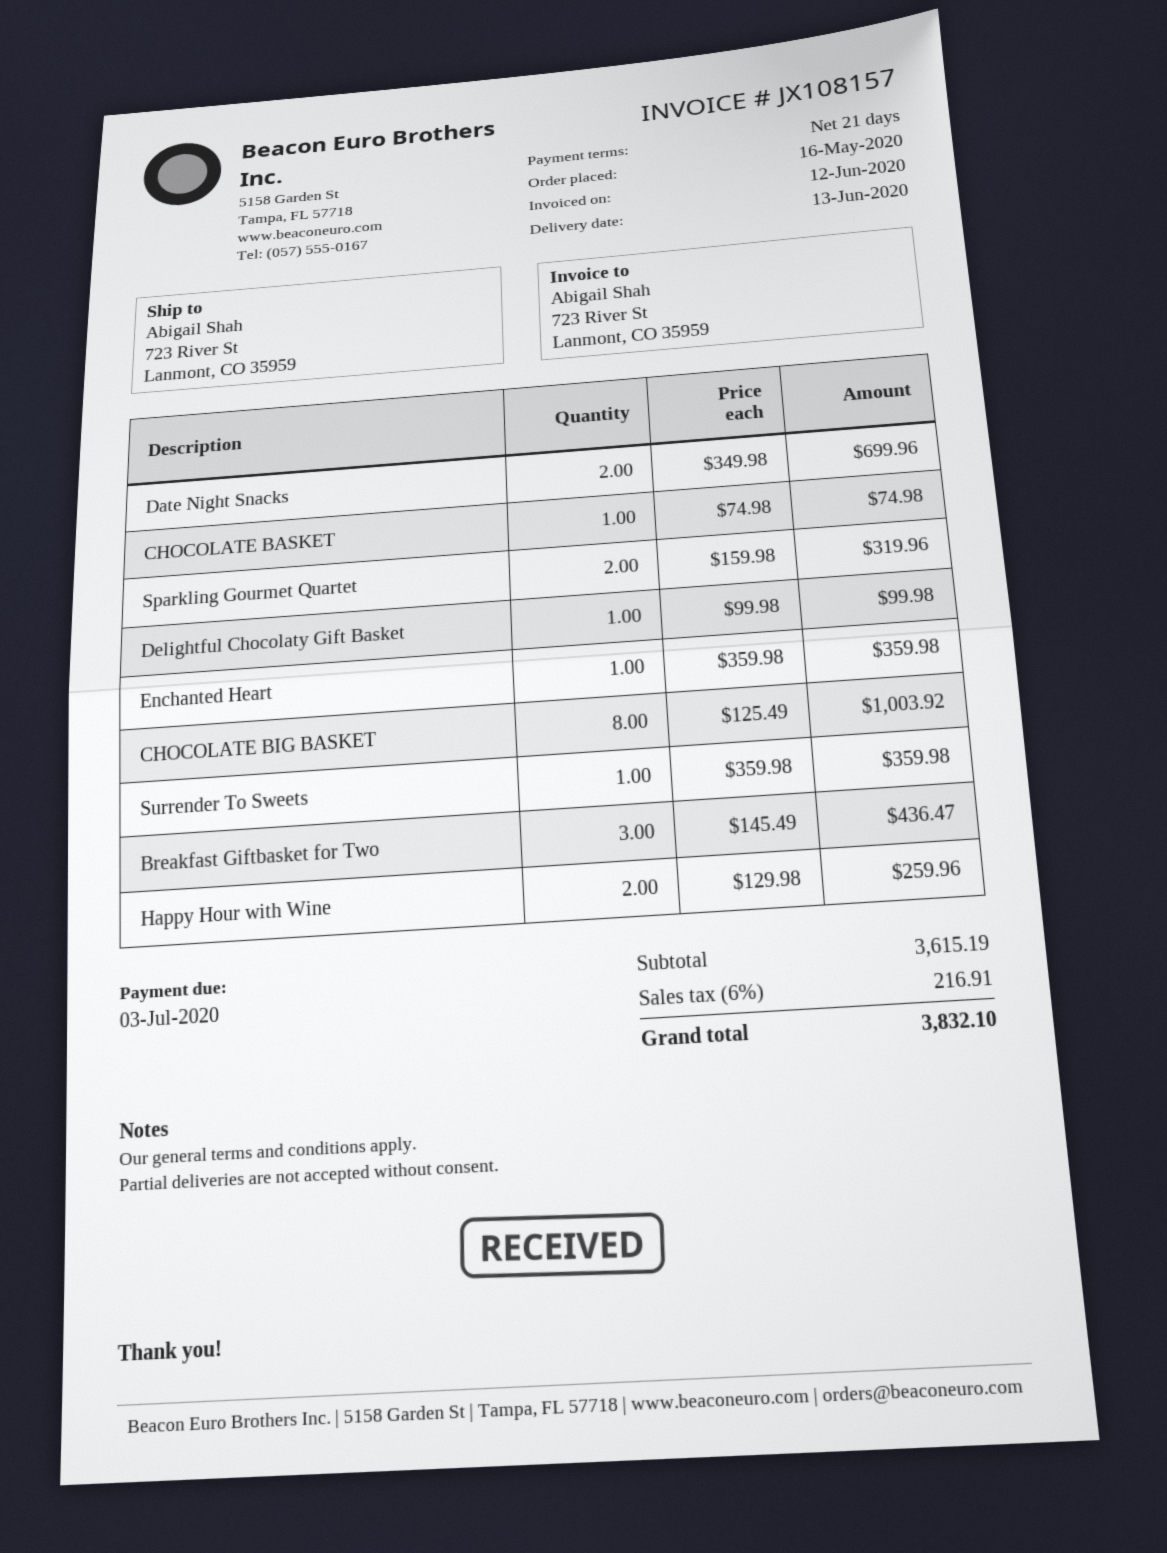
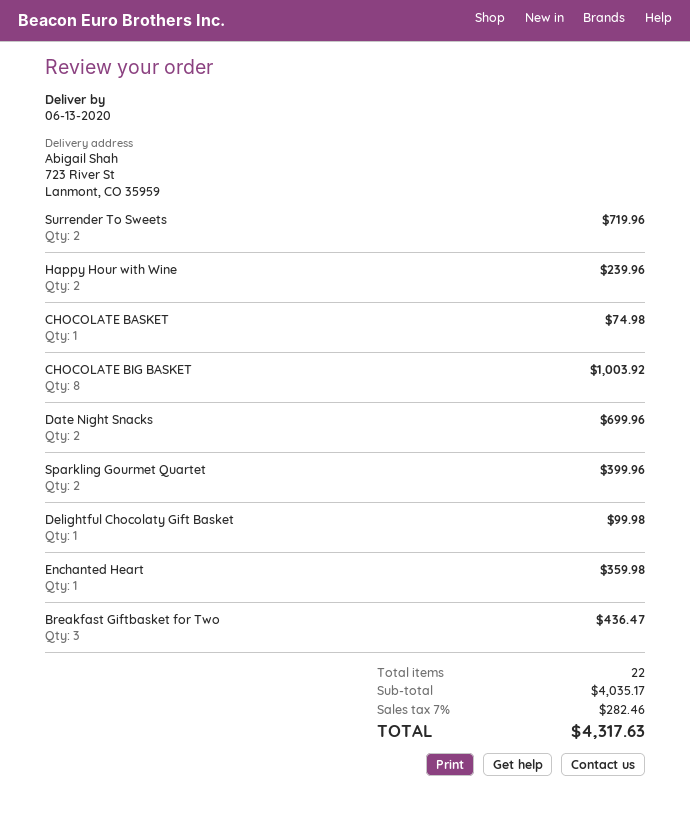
Sparkling Gourmet Quartet: 2 for 319.96 -> 2 for 399.96
Surrender To Sweets: 1 for 359.98 -> 2 for 719.96
Happy Hour with Wine: 2 for 259.96 -> 2 for 239.96
subtotal: 3615.19 -> 4035.17
tax: 6% = 216.91 -> 7% = 282.46
total: 3832.10 -> 4317.63

